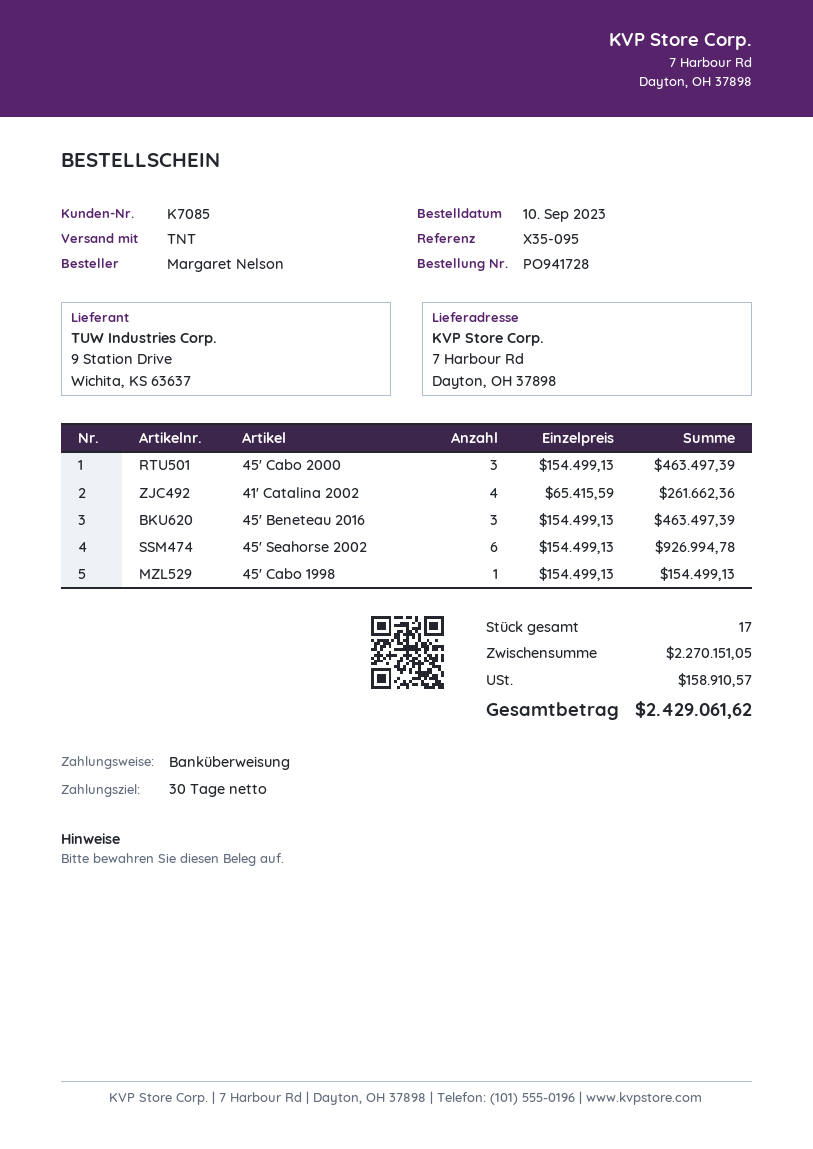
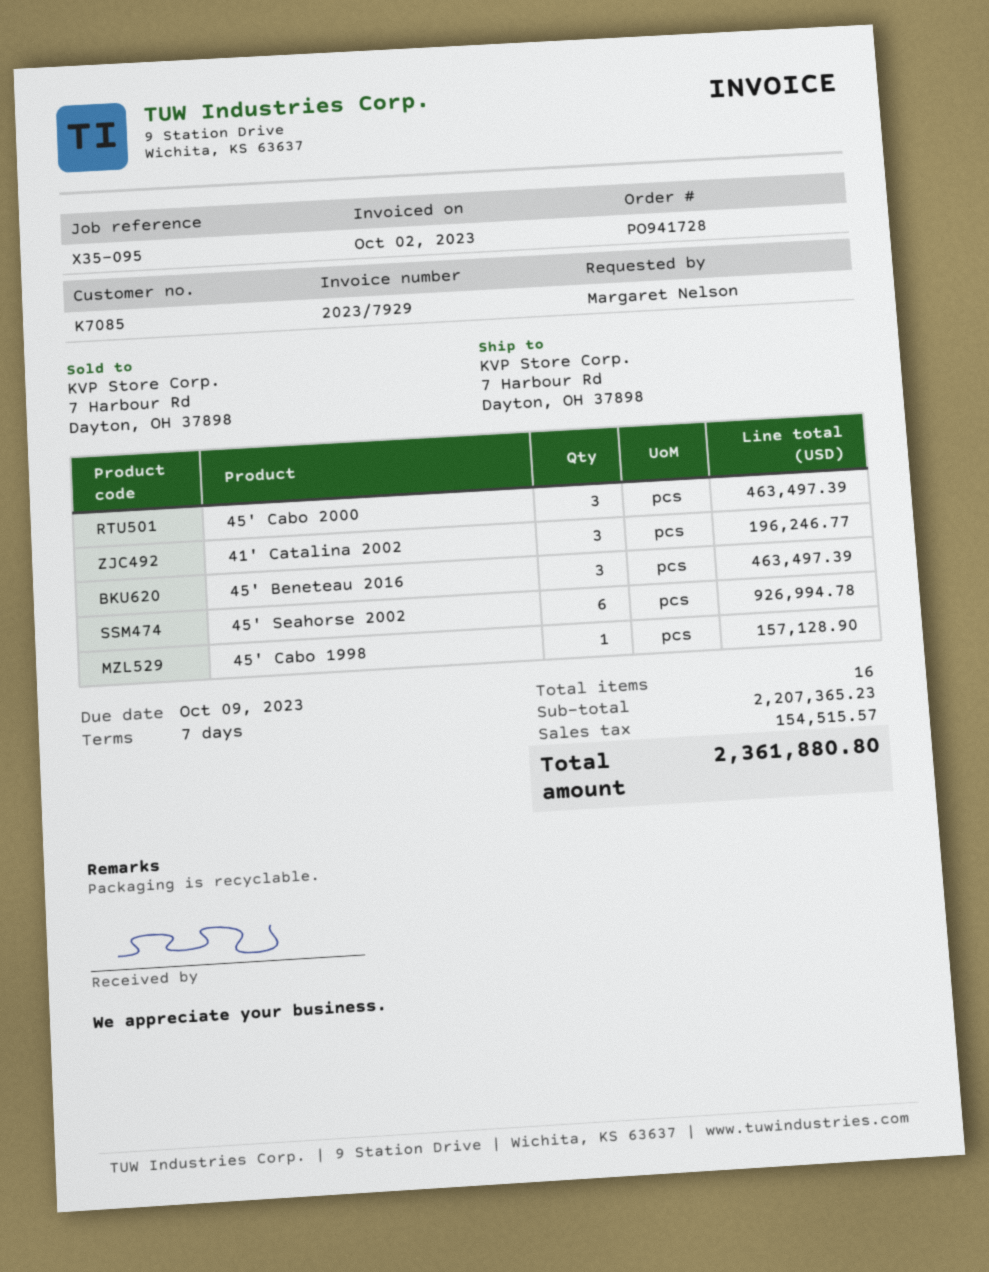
payment terms: 30 days -> 7 days
41' Catalina 2002: 4 for 261662.36 -> 3 for 196246.77
45' Cabo 1998: 1 for 154499.13 -> 1 for 157128.90
total quantity: 17 -> 16
subtotal: 2270151.05 -> 2207365.23
tax: 158910.57 -> 154515.57
total: 2429061.62 -> 2361880.80

